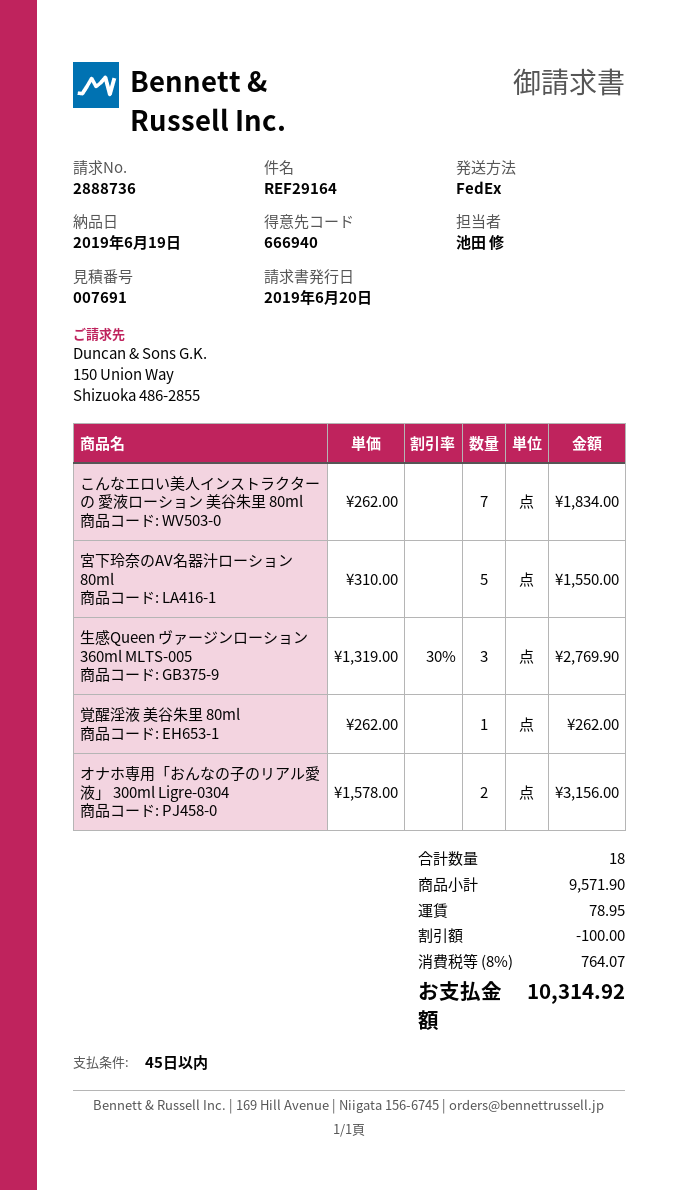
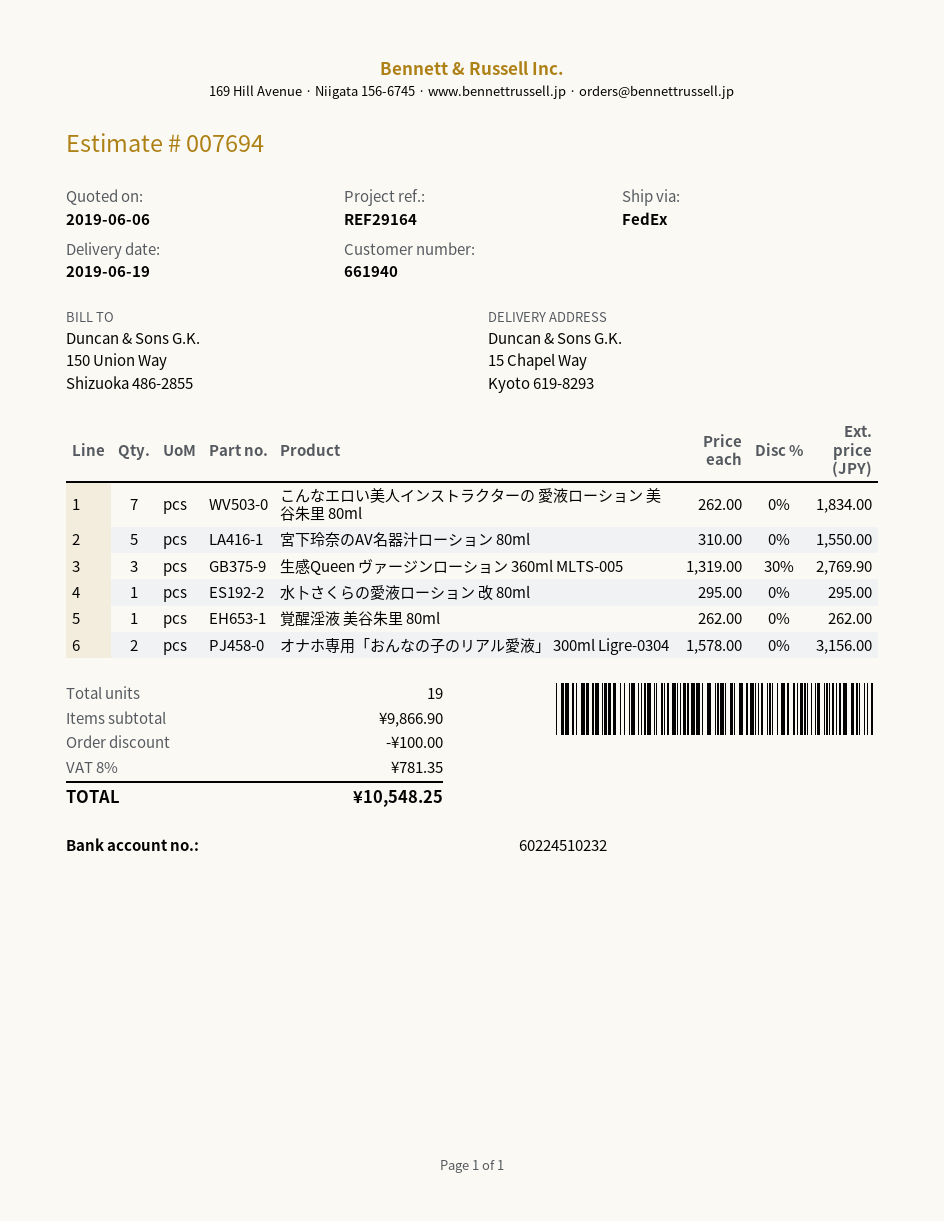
quote number: 007691 -> 007694
customer number: 666940 -> 661940
水卜さくらの愛液ローション 改 80ml: none -> 1 x 295.00 = 295.00
total quantity: 18 -> 19
subtotal: 9571.90 -> 9866.90
shipping: 78.95 -> none
tax: 8% = 764.07 -> 8% = 781.35
total: 10314.92 -> 10548.25

